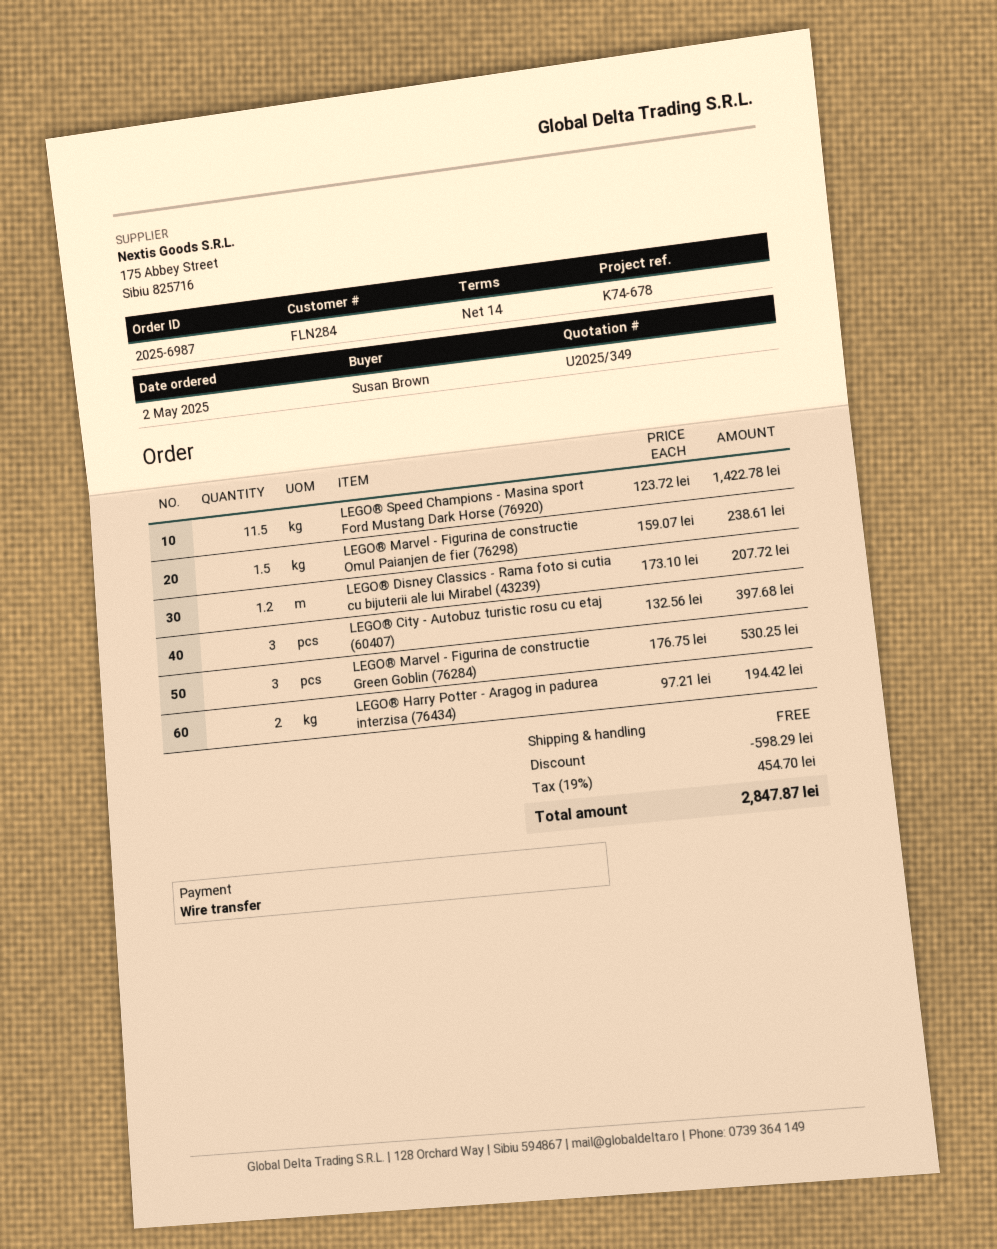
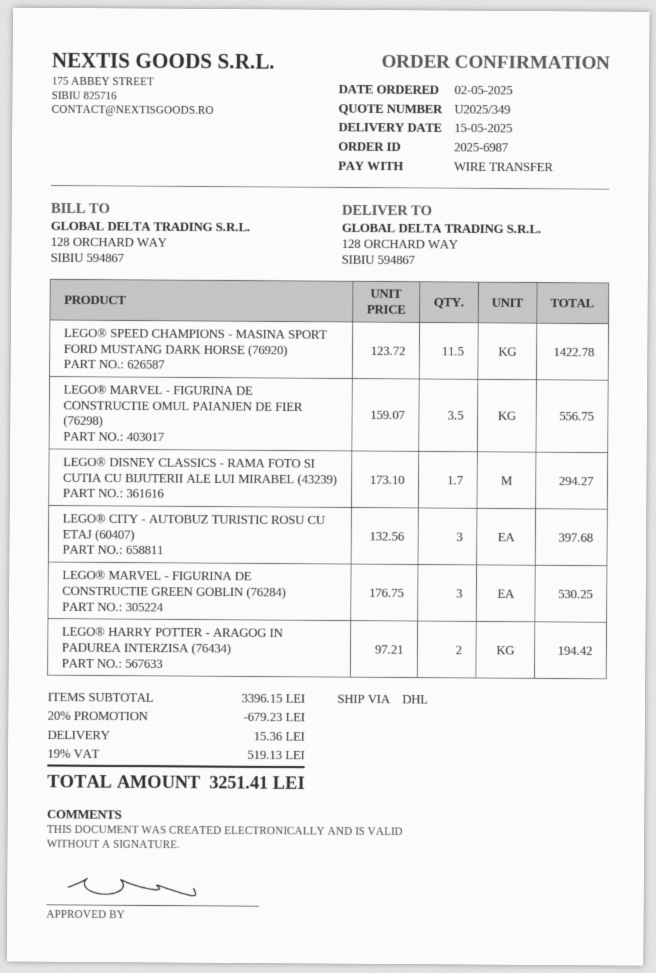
LEGO® Marvel - Figurina de constructie Omul Paianjen de fier (76298): 1.5 x 159.07 = 238.61 -> 3.5 x 159.07 = 556.75
LEGO® Disney Classics - Rama foto si cutia cu bijuterii ale lui Mirabel (43239): 1.2 x 173.10 = 207.72 -> 1.7 x 173.10 = 294.27
discount: 598.29 -> 679.23
shipping: 0.00 -> 15.36
tax: 19% = 454.70 -> 19% = 519.13
total: 2847.87 -> 3251.41

